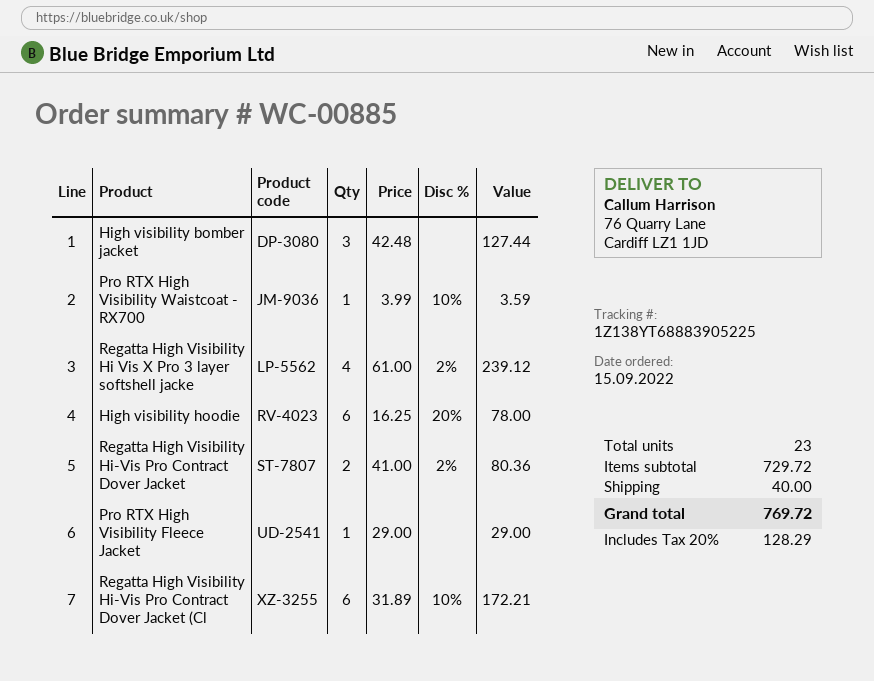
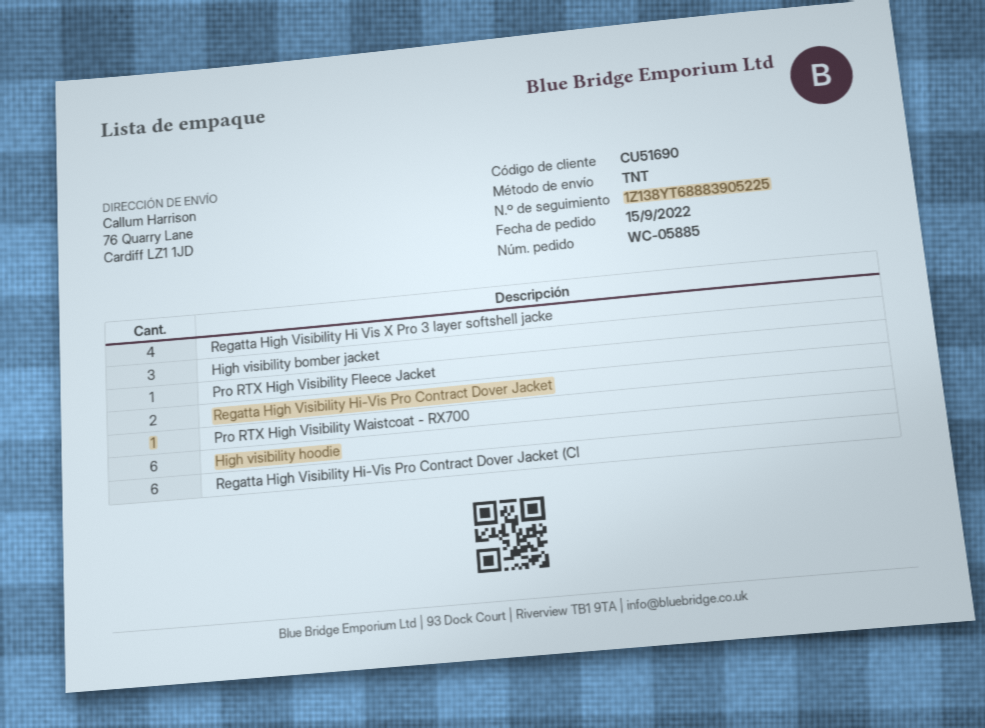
order number: WC-00885 -> WC-05885

